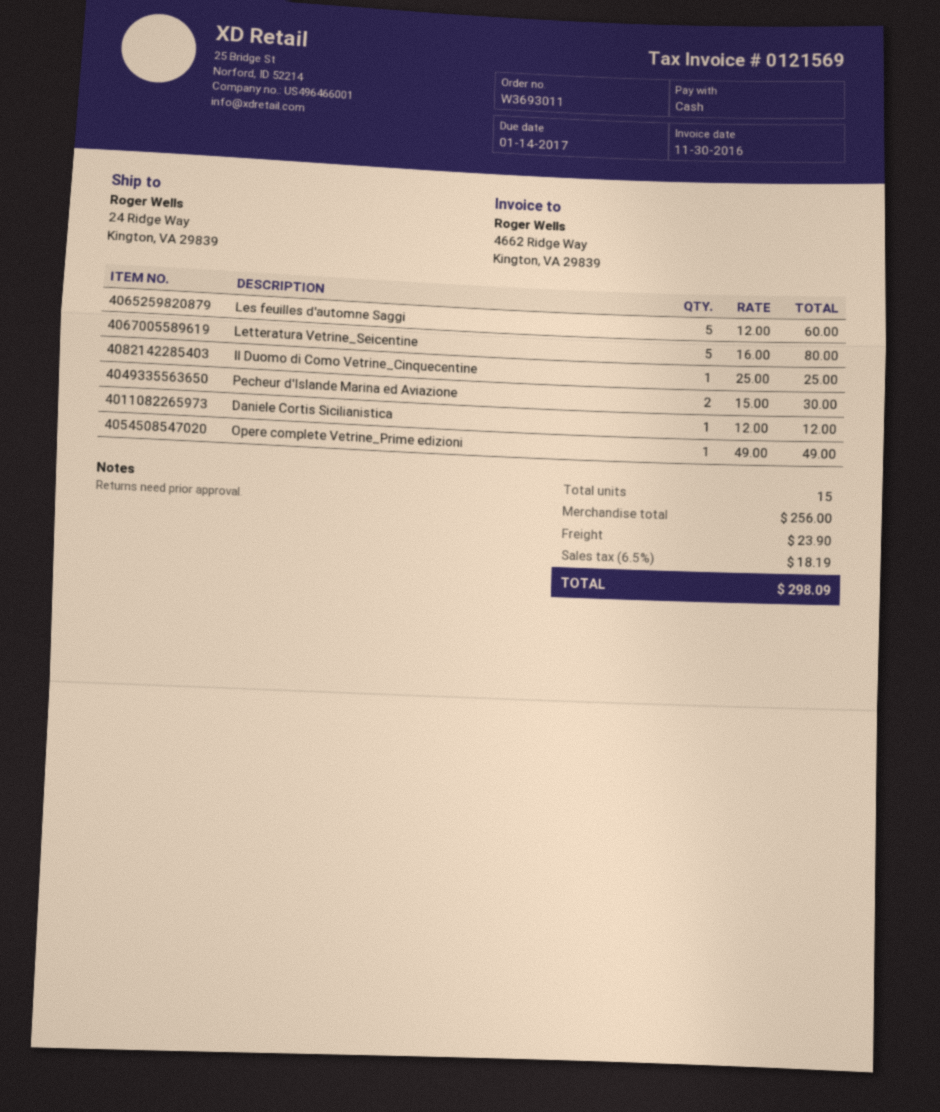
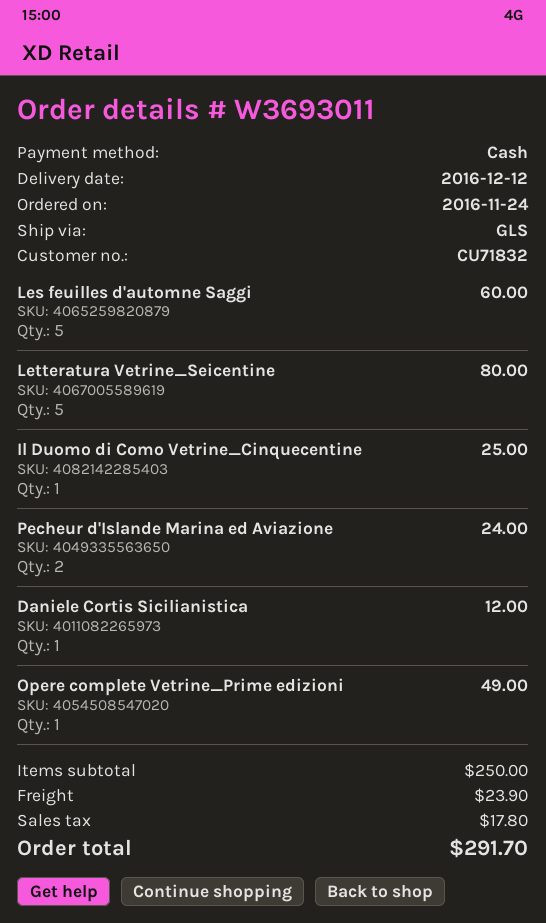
Pecheur d'Islande Marina ed Aviazione: 2 for 30.00 -> 2 for 24.00
subtotal: 256.00 -> 250.00
tax: 18.19 -> 17.80
total: 298.09 -> 291.70

